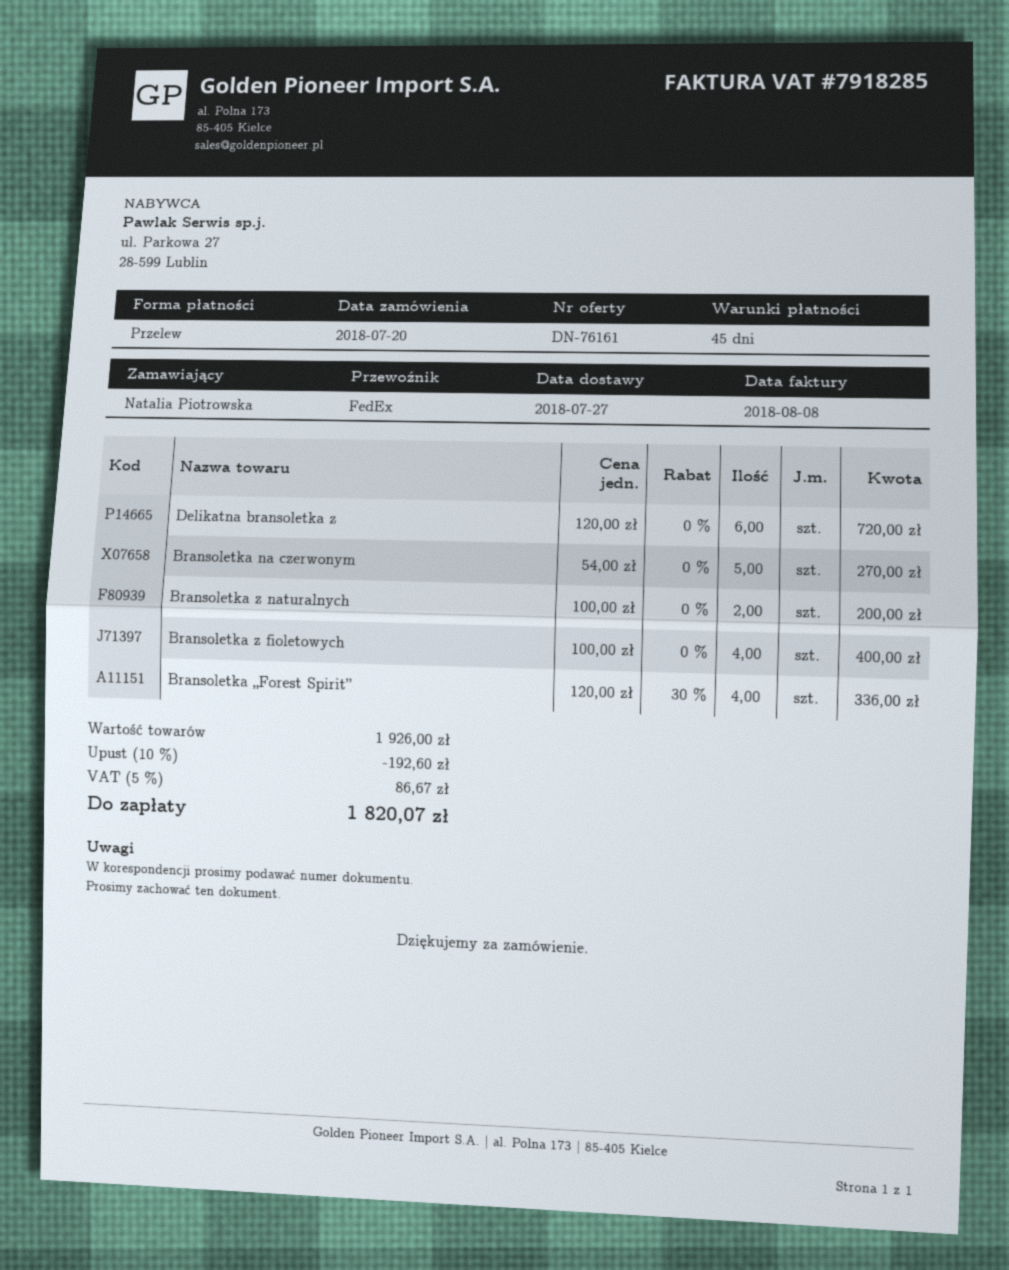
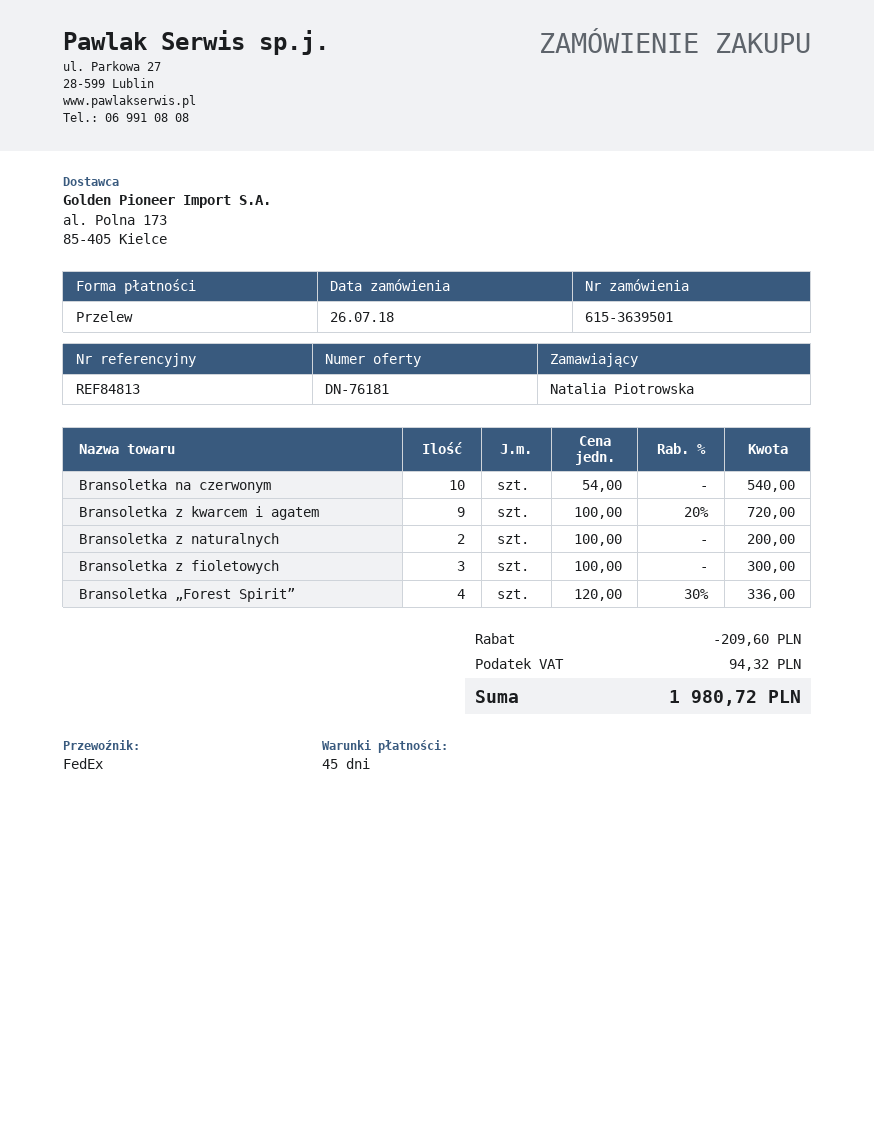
quote number: DN-76161 -> DN-76181
order date: 2018-07-20 -> 2018-07-26
Delikatna bransoletka z: 6 x 120.00 = 720.00 -> none
Bransoletka na czerwonym: 5 x 54.00 = 270.00 -> 10 x 54.00 = 540.00
Bransoletka z fioletowych: 4 x 100.00 = 400.00 -> 3 x 100.00 = 300.00
Bransoletka z kwarcem i agatem: none -> 9 x 100.00 - 20% = 720.00
discount: 192.60 -> 209.60
tax: 86.67 -> 94.32
total: 1820.07 -> 1980.72

